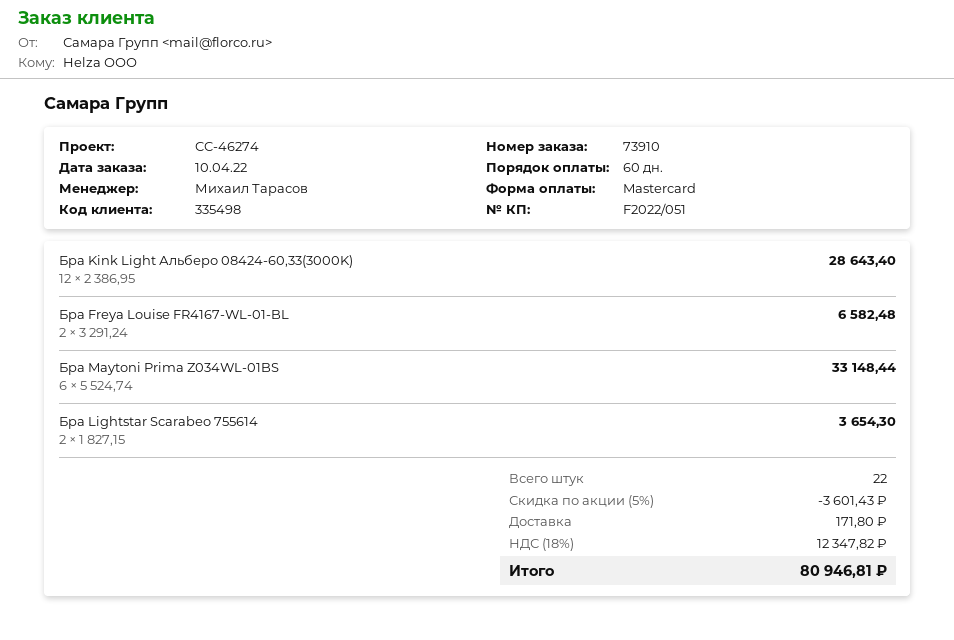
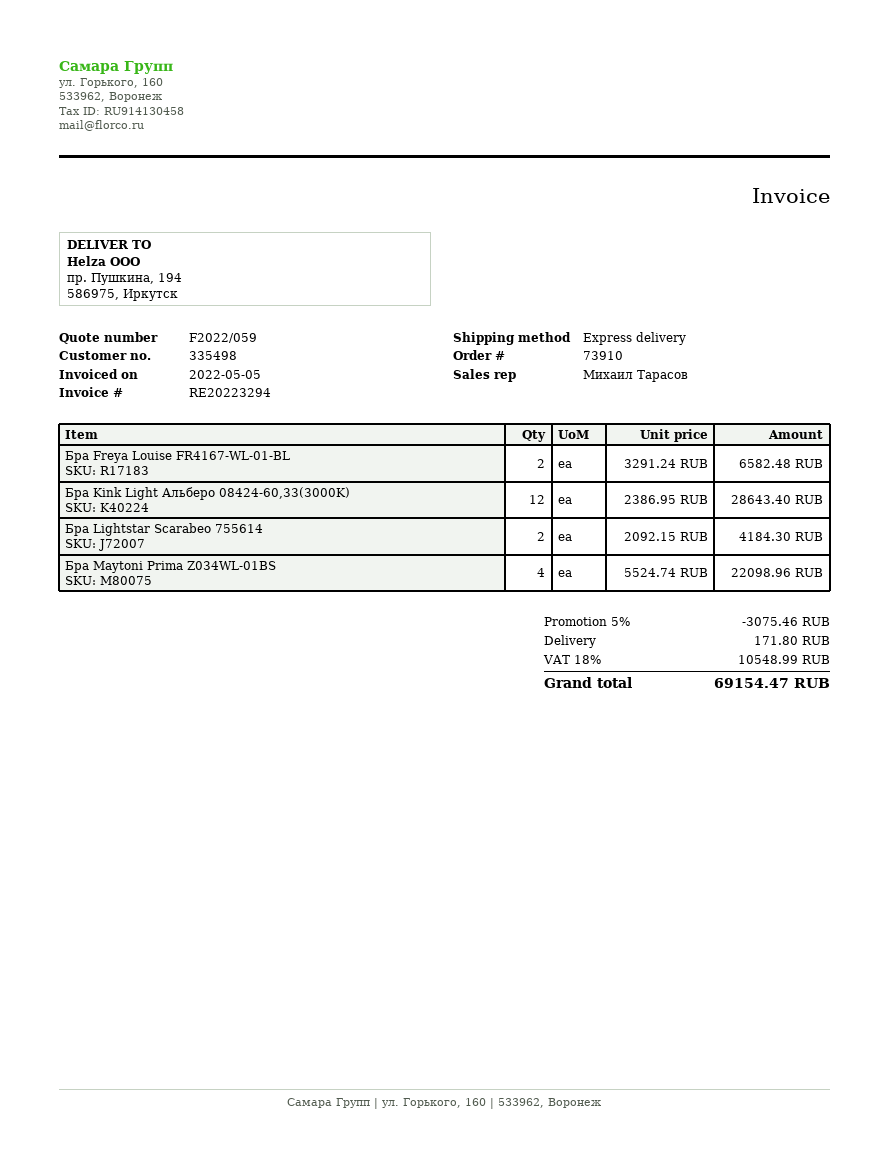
quote number: F2022/051 -> F2022/059
Бра Maytoni Prima Z034WL-01BS: 6 x 5524.74 = 33148.44 -> 4 x 5524.74 = 22098.96
Бра Lightstar Scarabeo 755614: 2 x 1827.15 = 3654.30 -> 2 x 2092.15 = 4184.30
discount: 5% = 3601.43 -> 5% = 3075.46
tax: 18% = 12347.82 -> 18% = 10548.99
total: 80946.81 -> 69154.47

